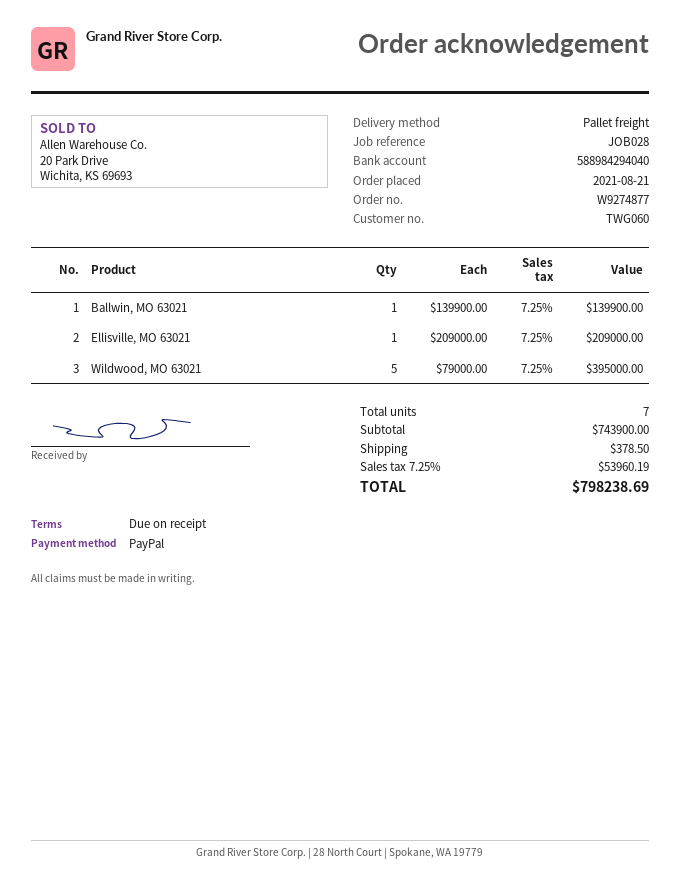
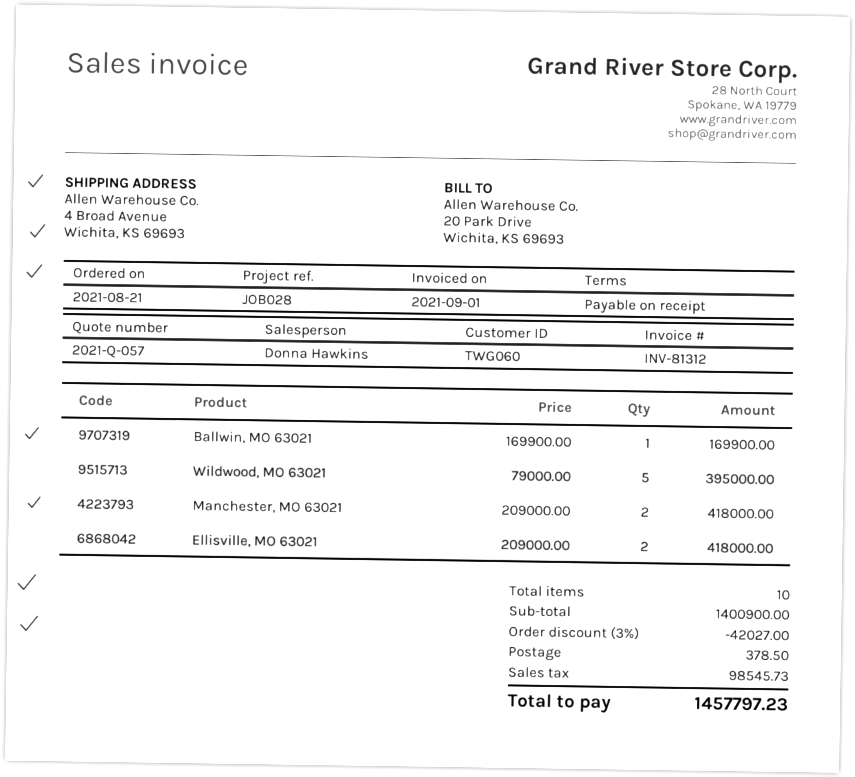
Ballwin, MO 63021: 1 x 139900.00 = 139900.00 -> 1 x 169900.00 = 169900.00
Ellisville, MO 63021: 1 x 209000.00 = 209000.00 -> 2 x 209000.00 = 418000.00
Manchester, MO 63021: none -> 2 x 209000.00 = 418000.00
total quantity: 7 -> 10
subtotal: 743900.00 -> 1400900.00
discount: none -> 3% = 42027.00
tax: 53960.19 -> 98545.73
total: 798238.69 -> 1457797.23

